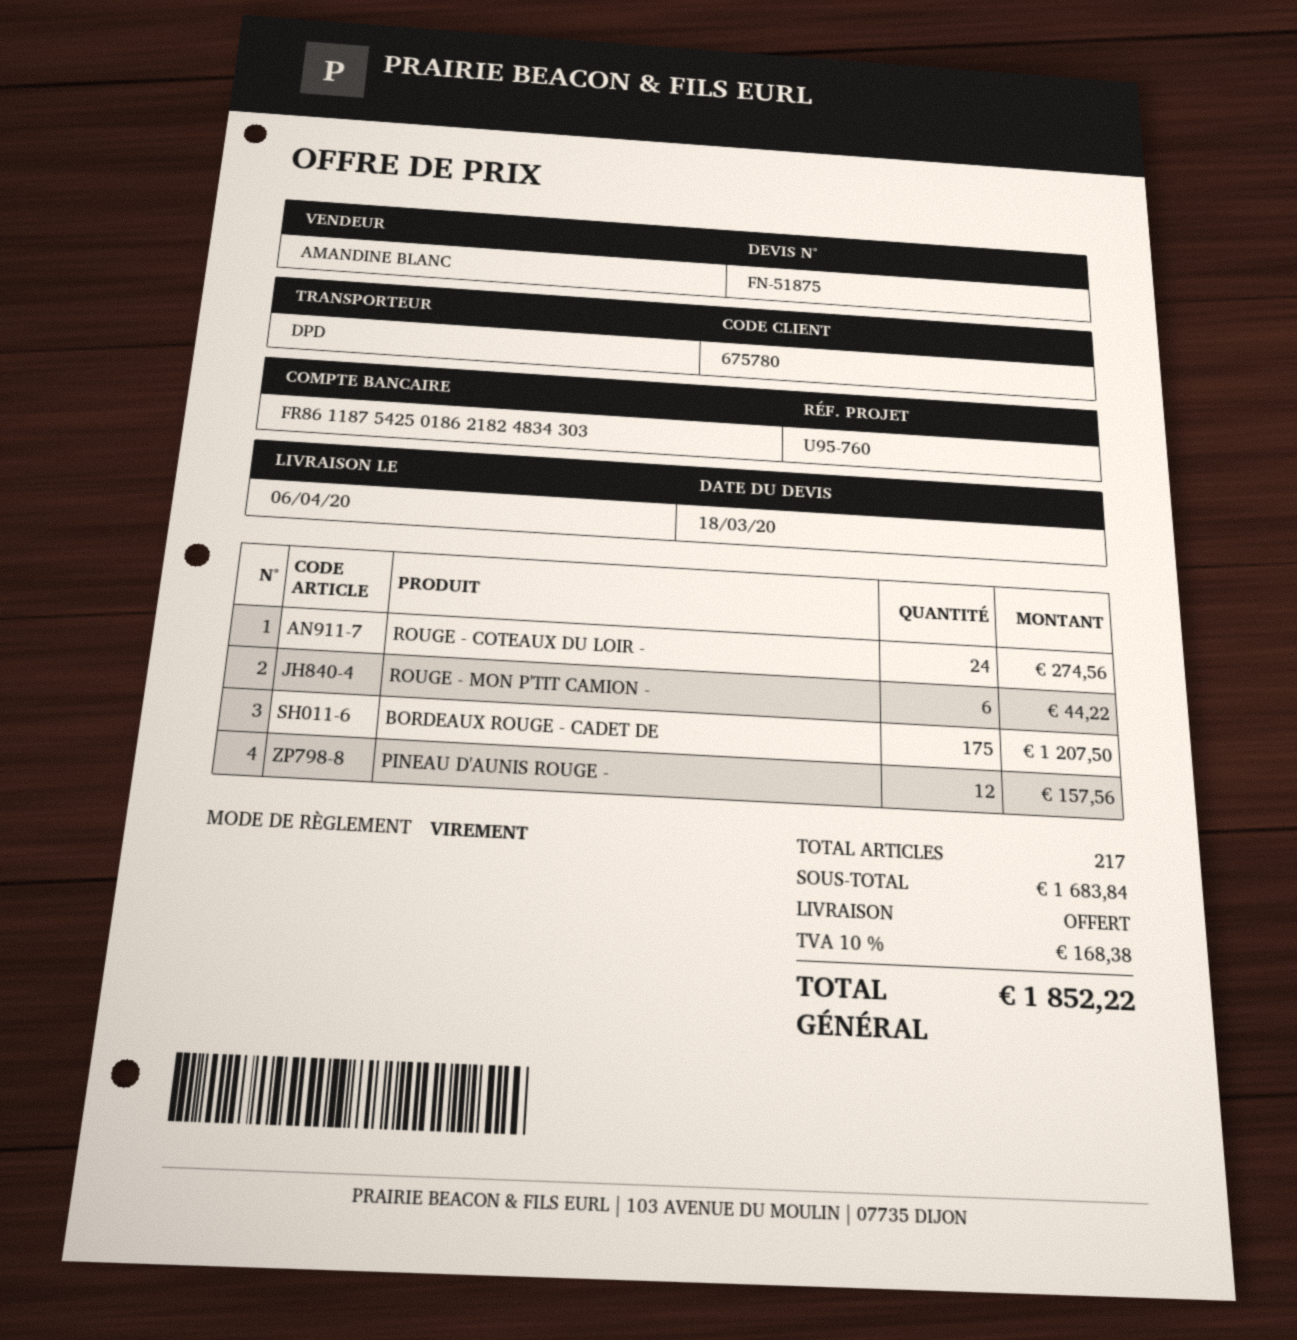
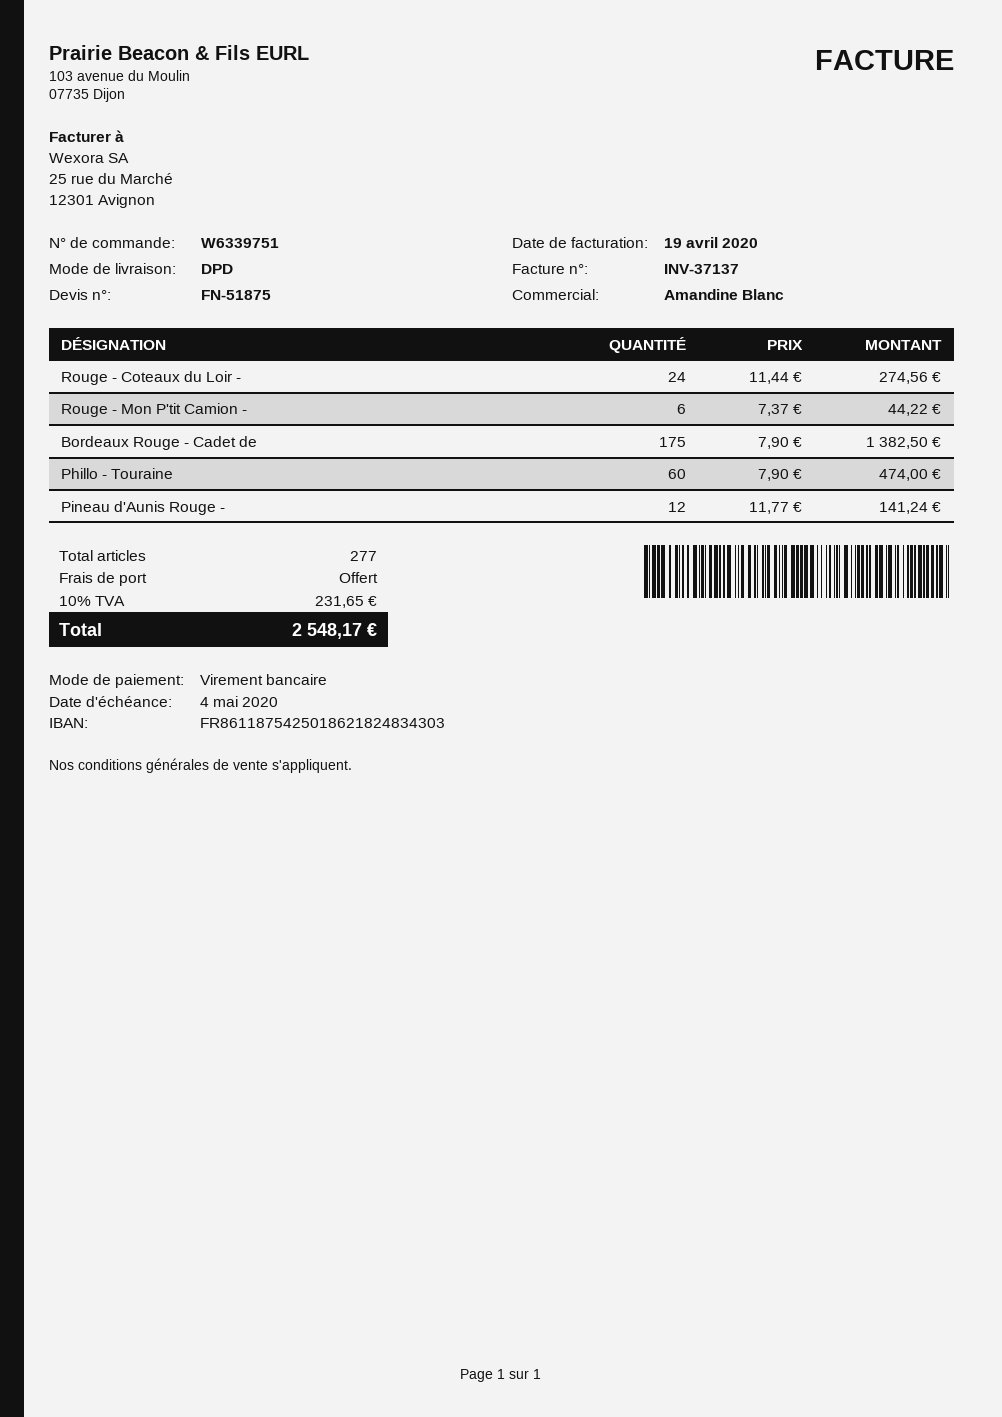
BORDEAUX ROUGE - CADET DE: 175 for 1207.50 -> 175 for 1382.50
PINEAU D'AUNIS ROUGE -: 12 for 157.56 -> 12 for 141.24
Phillo - Touraine: none -> 60 for 474.00
total quantity: 217 -> 277
tax: 10% = 168.38 -> 10% = 231.65
total: 1852.22 -> 2548.17

